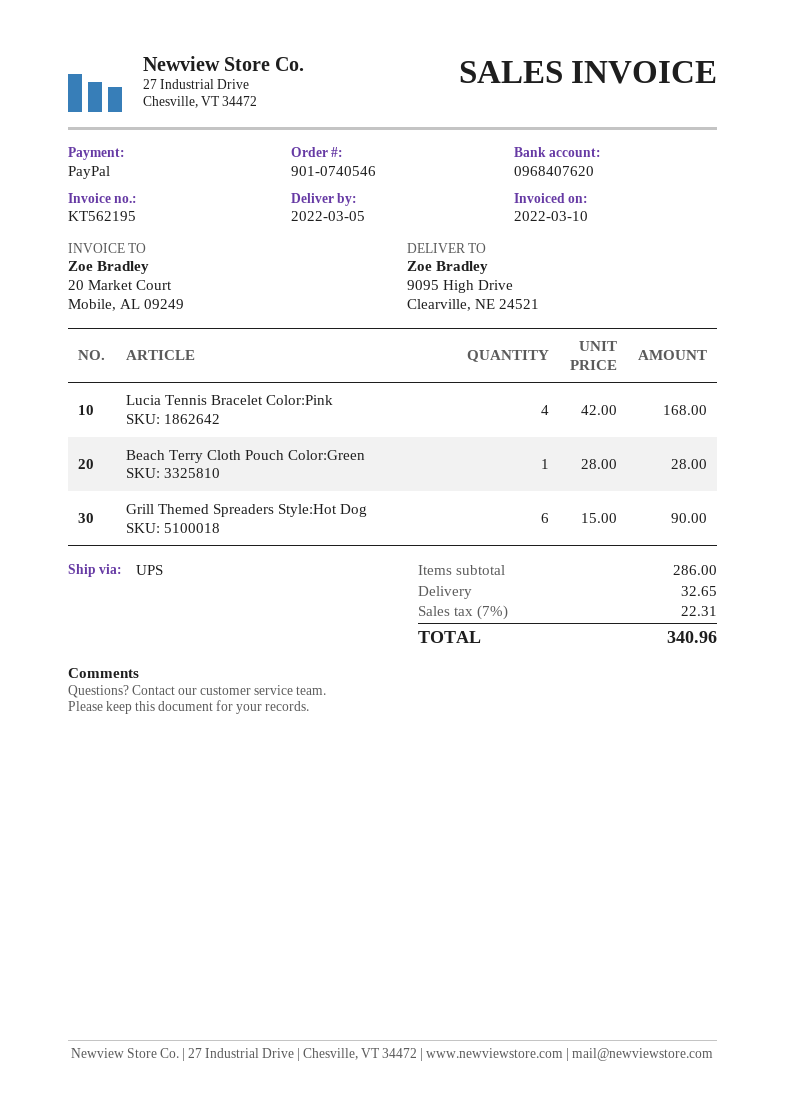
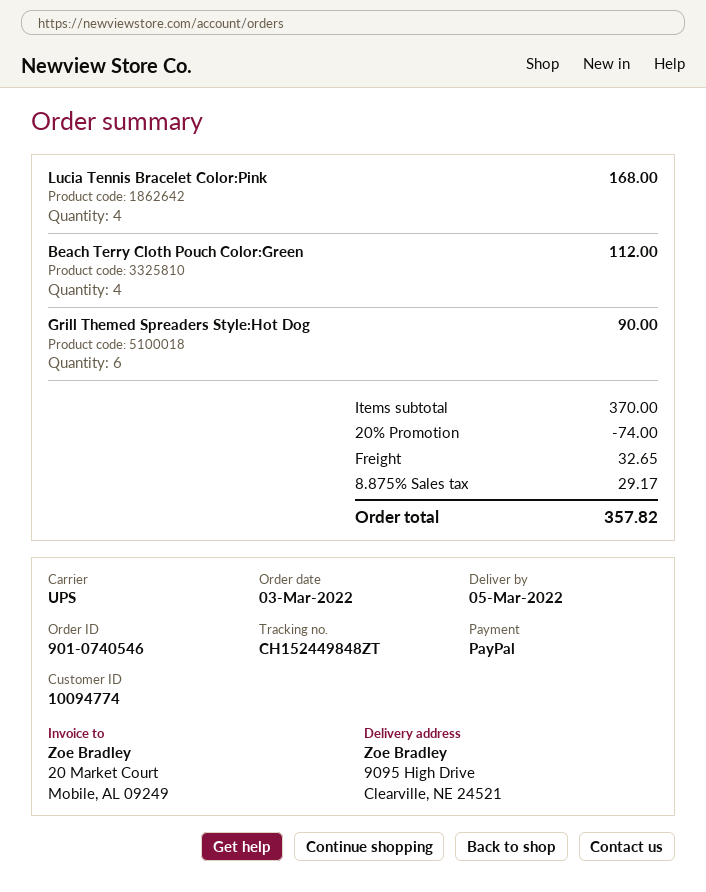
Beach Terry Cloth Pouch Color:Green: 1 for 28.00 -> 4 for 112.00
subtotal: 286.00 -> 370.00
discount: none -> 20% = 74.00
tax: 7% = 22.31 -> 8.875% = 29.17
total: 340.96 -> 357.82

